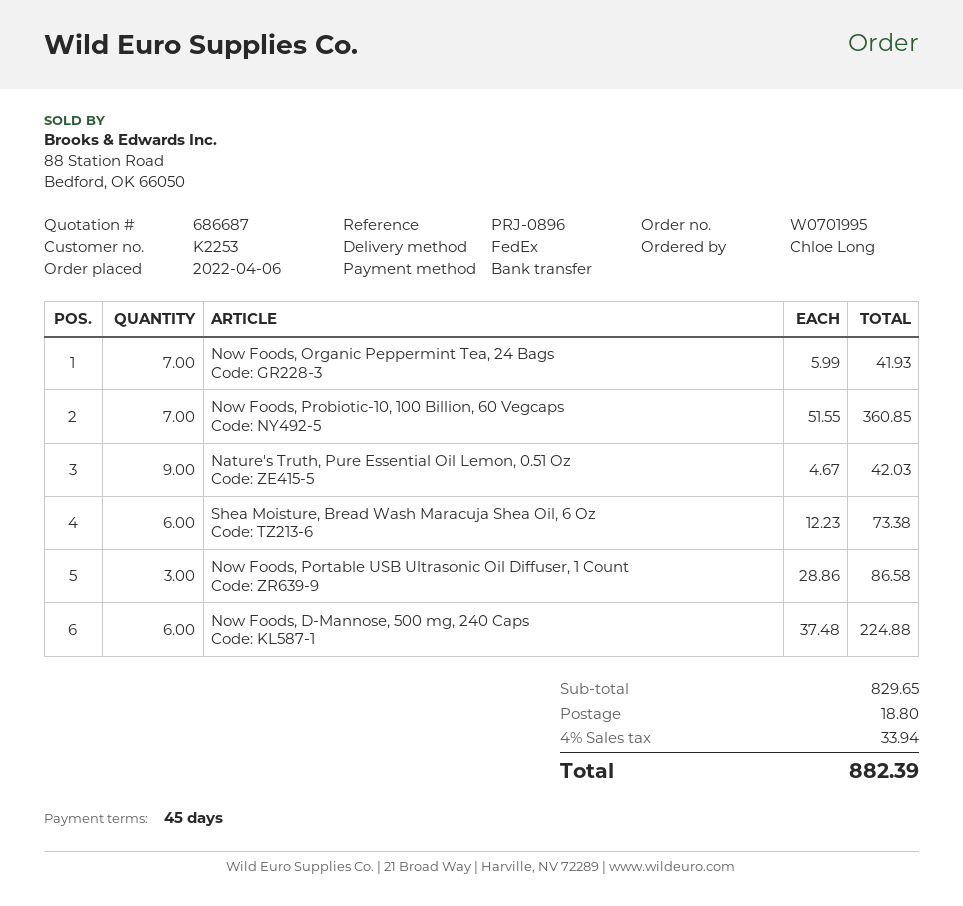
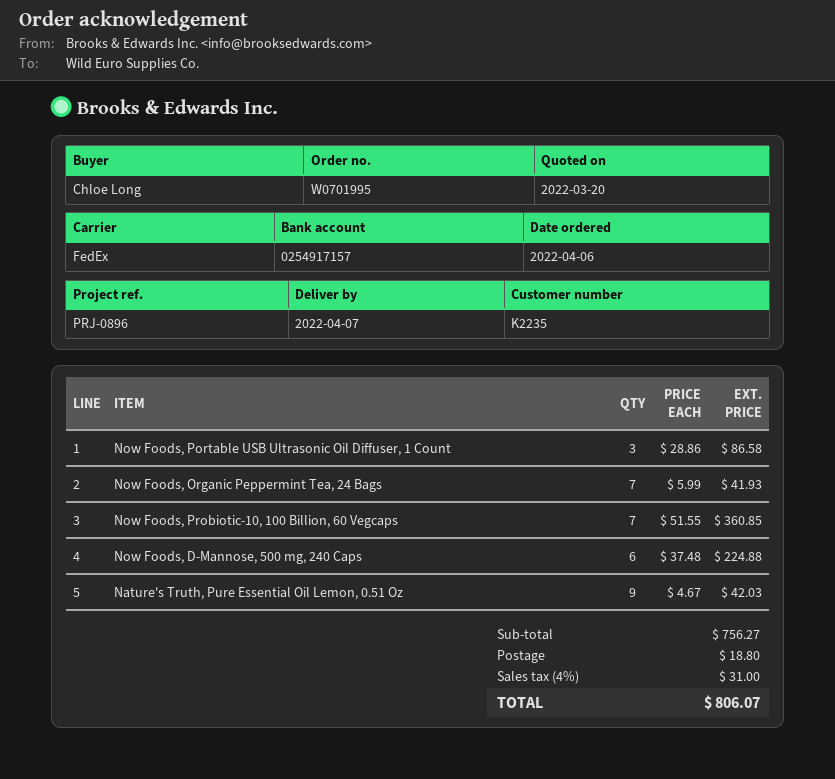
customer number: K2253 -> K2235
Shea Moisture, Bread Wash Maracuja Shea Oil, 6 Oz: 6 x 12.23 = 73.38 -> none
subtotal: 829.65 -> 756.27
tax: 4% = 33.94 -> 4% = 31.00
total: 882.39 -> 806.07

